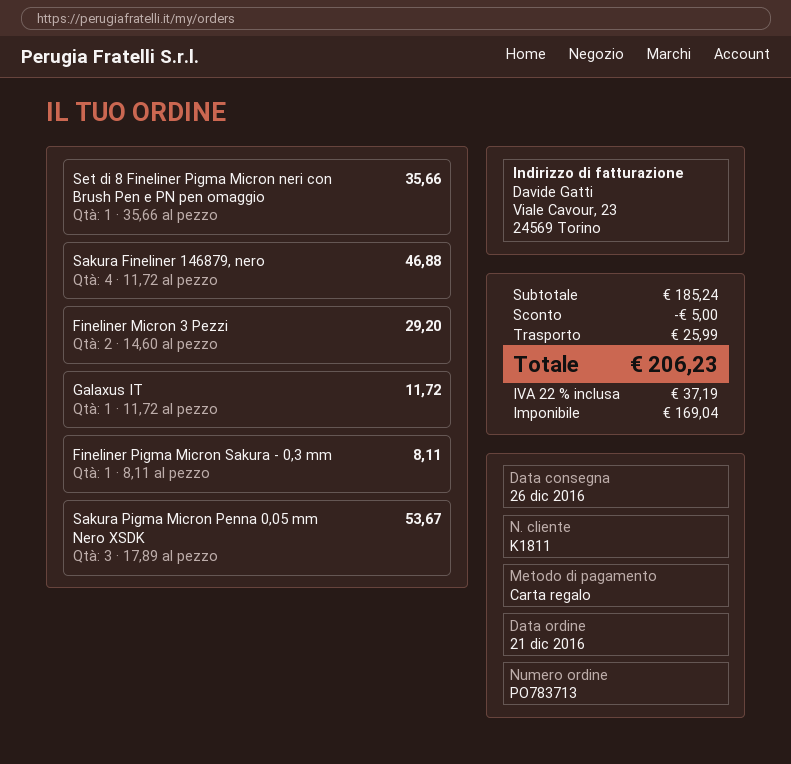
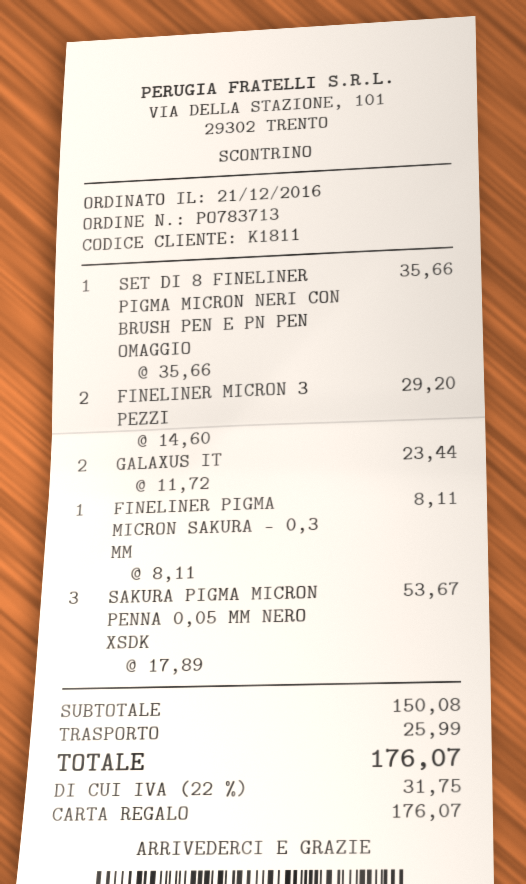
Sakura Fineliner 146879, nero: 4 x 11.72 = 46.88 -> none
Galaxus IT: 1 x 11.72 = 11.72 -> 2 x 11.72 = 23.44
subtotal: 185.24 -> 150.08
discount: 5.00 -> none
tax: 22% = 37.19 -> 22% = 31.75
total: 206.23 -> 176.07

